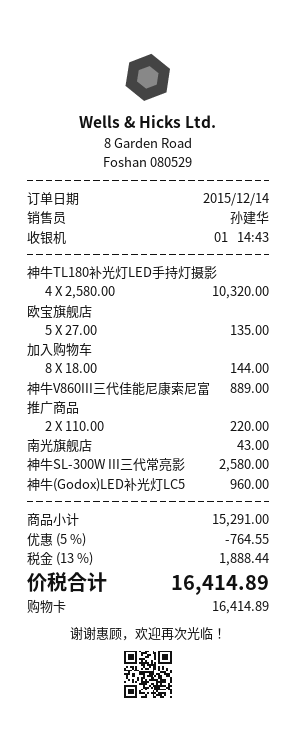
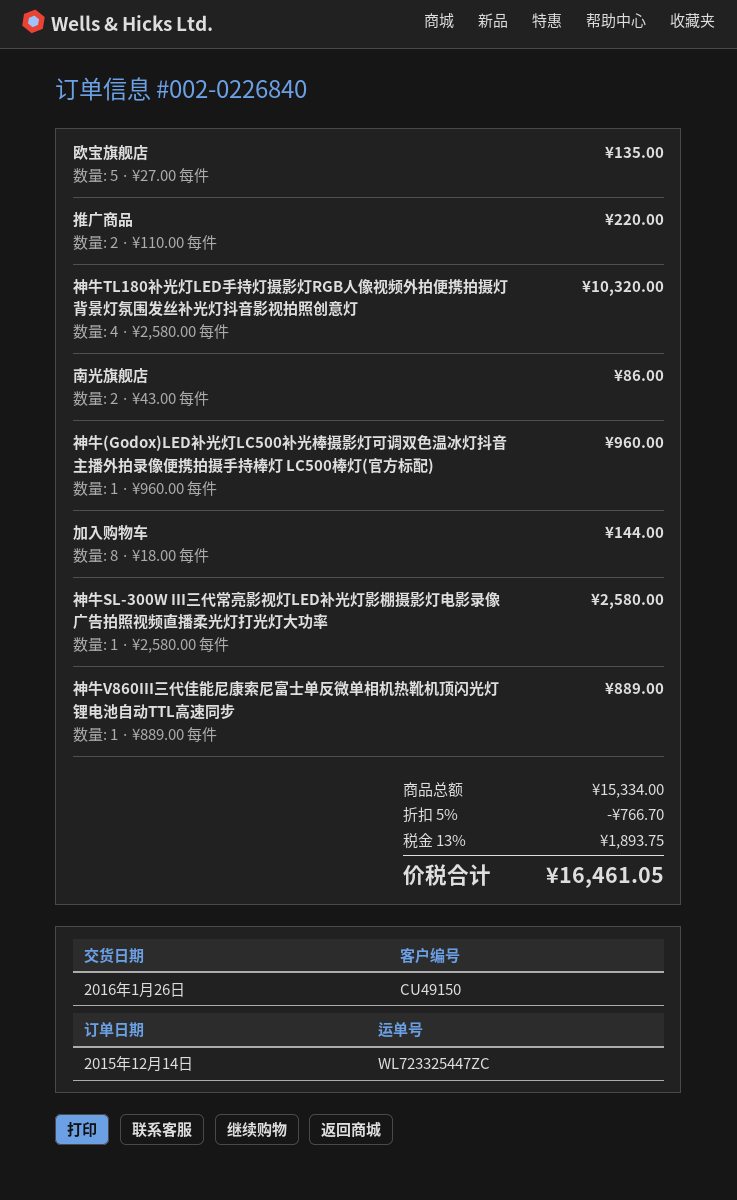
南光旗舰店: 1 x 43.00 = 43.00 -> 2 x 43.00 = 86.00
subtotal: 15291.00 -> 15334.00
discount: 5% = 764.55 -> 5% = 766.70
tax: 13% = 1888.44 -> 13% = 1893.75
total: 16414.89 -> 16461.05

